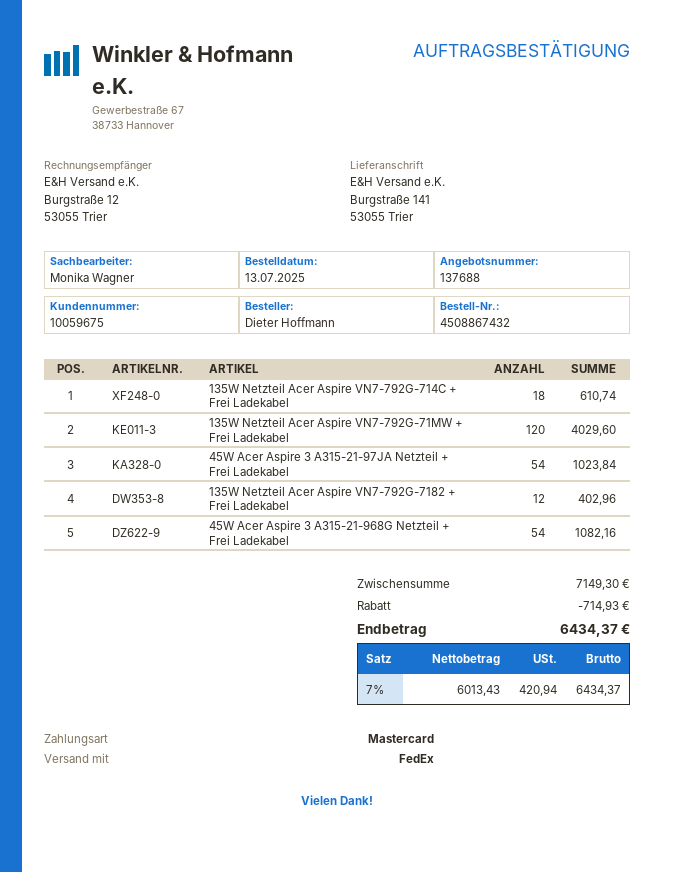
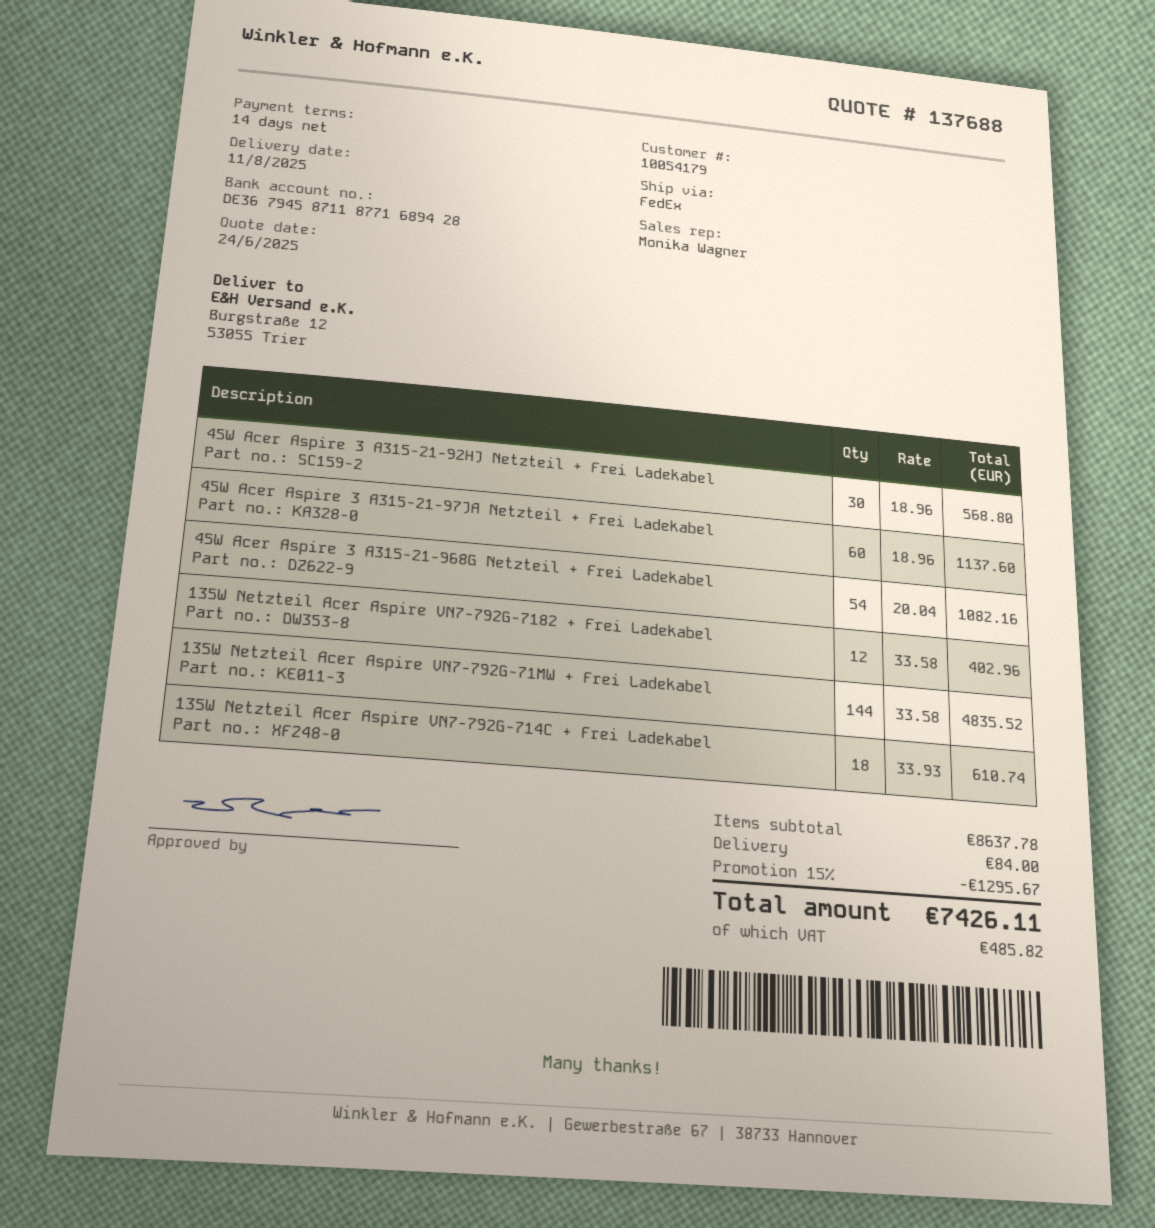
customer number: 10059675 -> 10054179
ship to: Burgstraße 141, 53055 Trier -> Burgstraße 12, 53055 Trier
135W Netzteil Acer Aspire VN7-792G-71MW + Frei Ladekabel: 120 for 4029.60 -> 144 for 4835.52
45W Acer Aspire 3 A315-21-97JA Netzteil + Frei Ladekabel: 54 for 1023.84 -> 60 for 1137.60
45W Acer Aspire 3 A315-21-92HJ Netzteil + Frei Ladekabel: none -> 30 for 568.80
subtotal: 7149.30 -> 8637.78
discount: 714.93 -> 1295.67
shipping: none -> 84.00
tax: 420.94 -> 485.82
total: 6434.37 -> 7426.11

